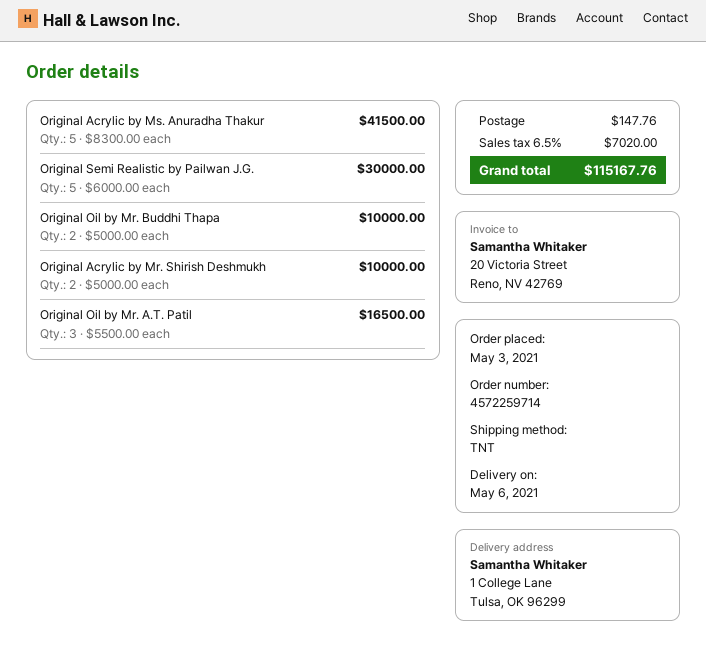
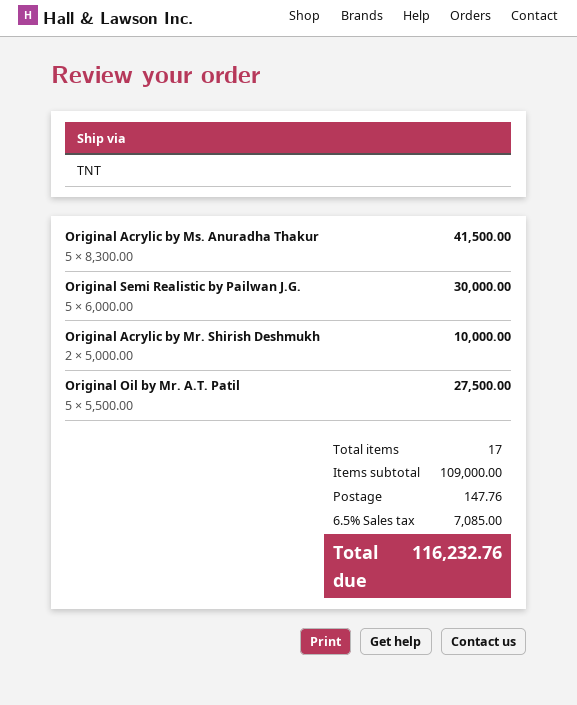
Original Oil by Mr. Buddhi Thapa: 2 x 5000.00 = 10000.00 -> none
Original Oil by Mr. A.T. Patil: 3 x 5500.00 = 16500.00 -> 5 x 5500.00 = 27500.00
tax: 6.5% = 7020.00 -> 6.5% = 7085.00
total: 115167.76 -> 116232.76

